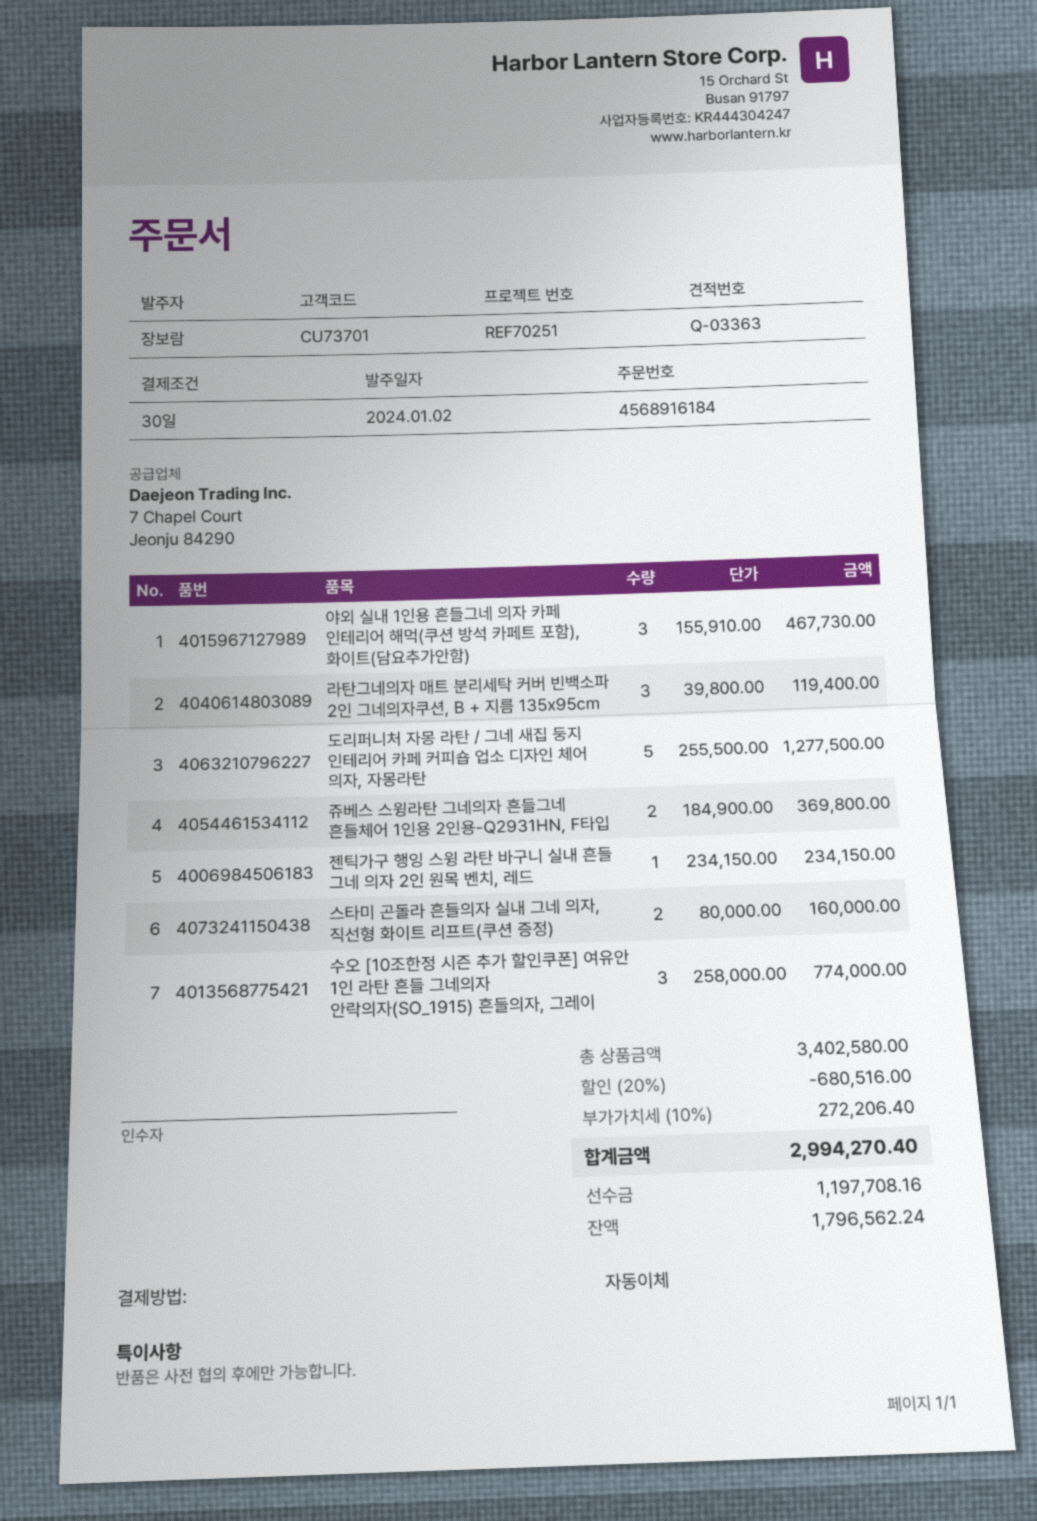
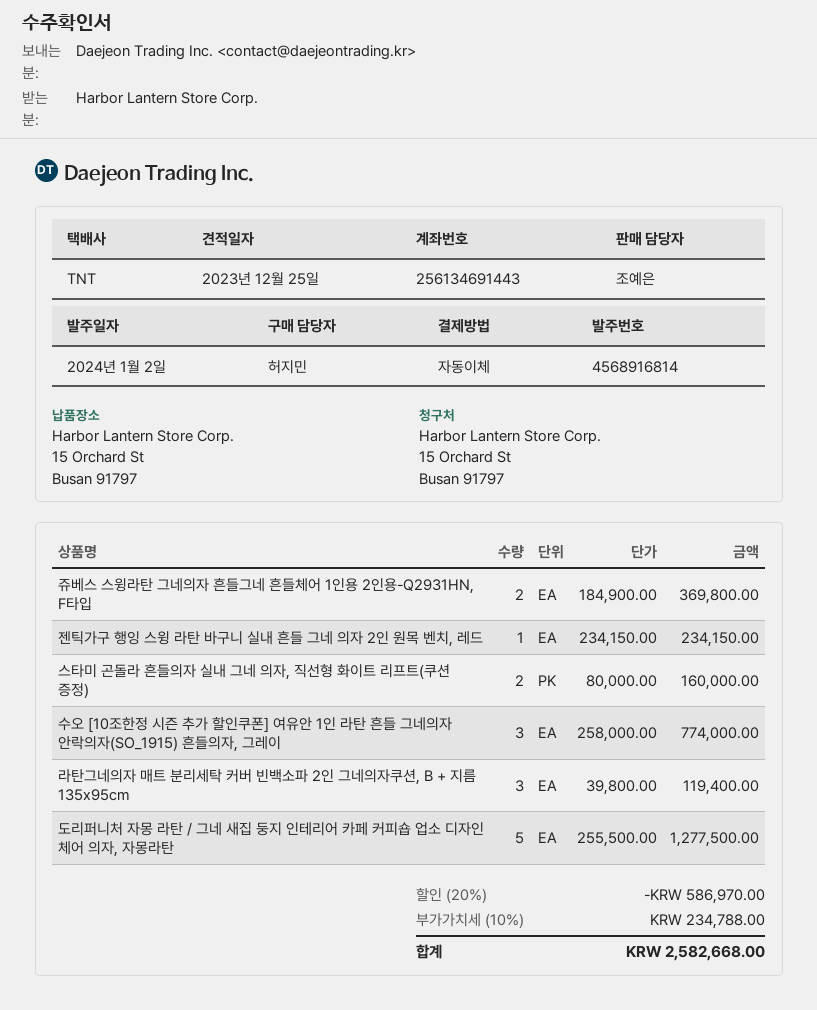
order number: 4568916184 -> 4568916814
ordered by: 장보람 -> 허지민
야외 실내 1인용 흔들그네 의자 카페 인테리어 해먹(쿠션 방석 카페트 포함), 화이트(담요추가안함): 3 x 155910.00 = 467730.00 -> none
discount: 20% = 680516.00 -> 20% = 586970.00
tax: 10% = 272206.40 -> 10% = 234788.00
total: 2994270.40 -> 2582668.00

